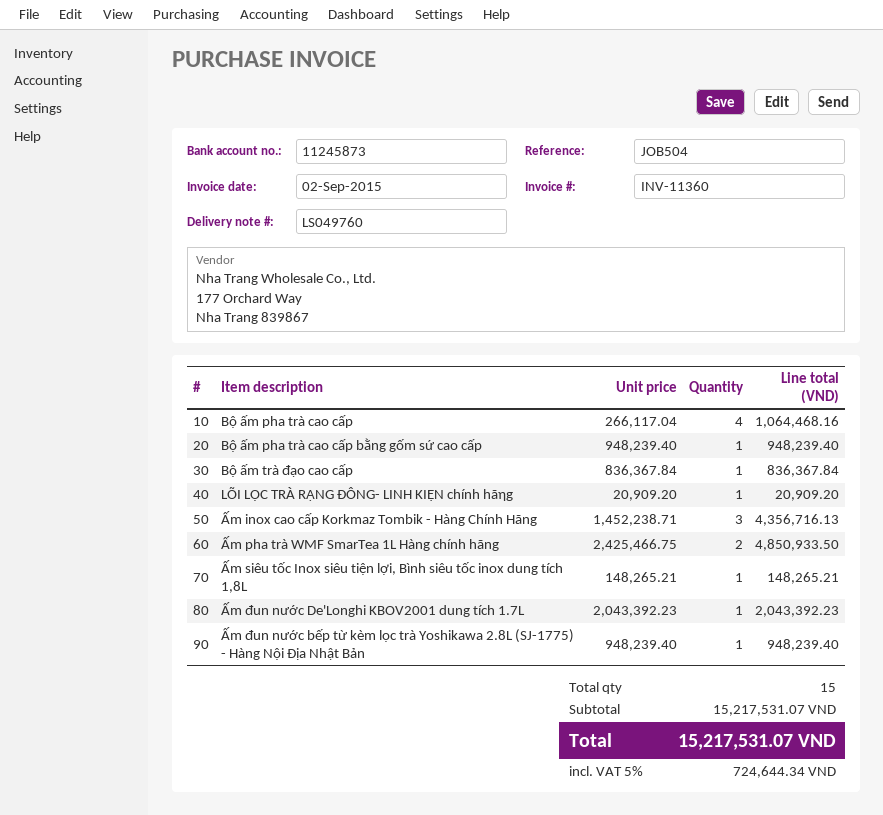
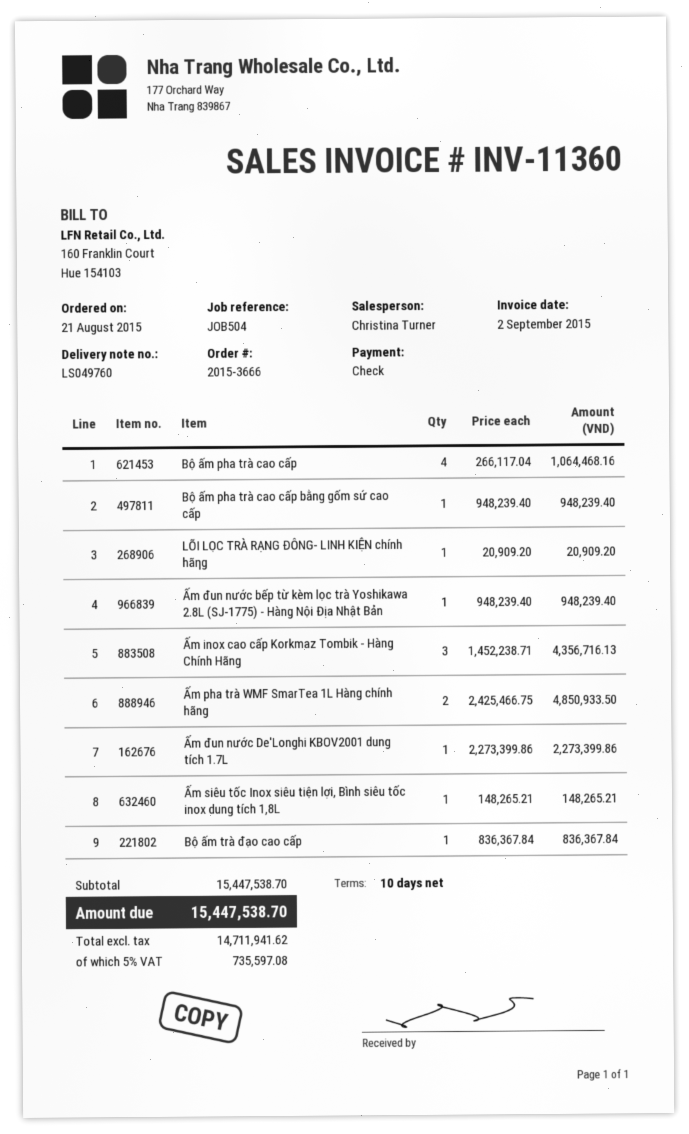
Ấm đun nước De'Longhi KBOV2001 dung tích 1.7L: 1 x 2043392.23 = 2043392.23 -> 1 x 2273399.86 = 2273399.86
subtotal: 15217531.07 -> 15447538.70
tax: 5% = 724644.34 -> 5% = 735597.08
total: 15217531.07 -> 15447538.70

